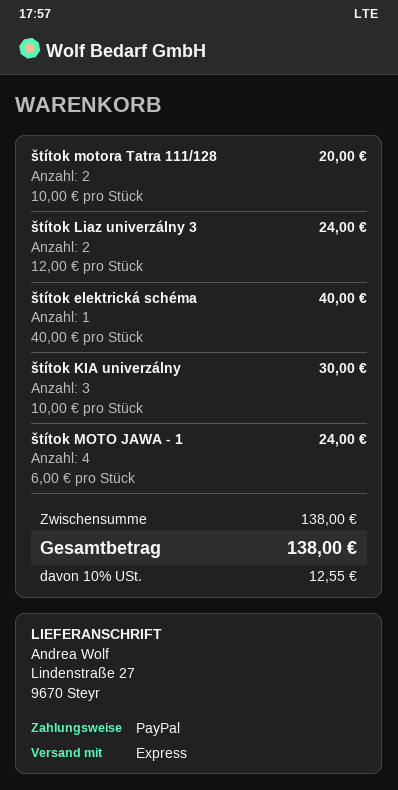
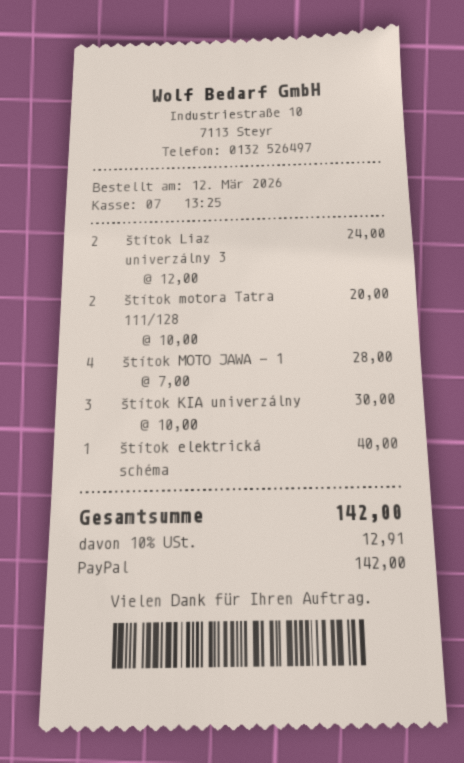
štítok MOTO JAWA - 1: 4 x 6.00 = 24.00 -> 4 x 7.00 = 28.00
tax: 10% = 12.55 -> 10% = 12.91
total: 138.00 -> 142.00

